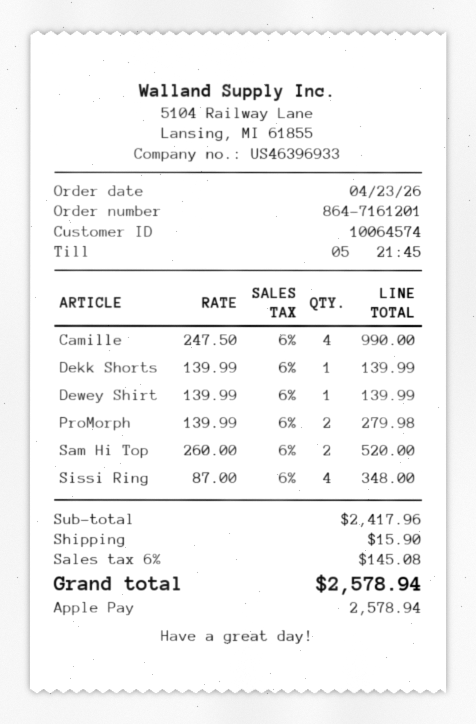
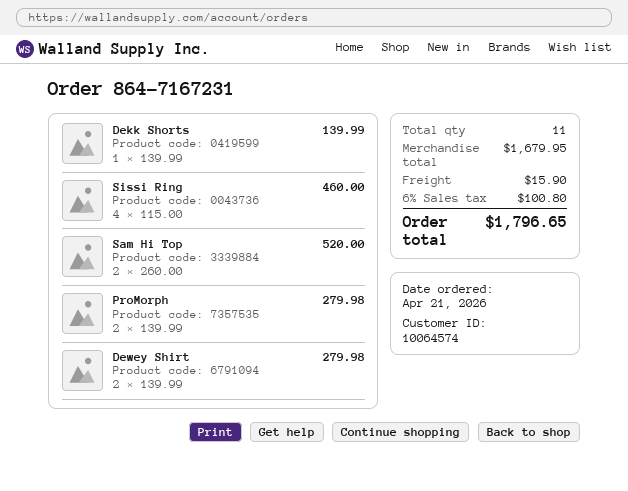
order number: 864-7161201 -> 864-7167231
order date: 2026-04-23 -> 2026-04-21
Camille: 4 x 247.50 = 990.00 -> none
Dewey Shirt: 1 x 139.99 = 139.99 -> 2 x 139.99 = 279.98
Sissi Ring: 4 x 87.00 = 348.00 -> 4 x 115.00 = 460.00
subtotal: 2417.96 -> 1679.95
tax: 6% = 145.08 -> 6% = 100.80
total: 2578.94 -> 1796.65

